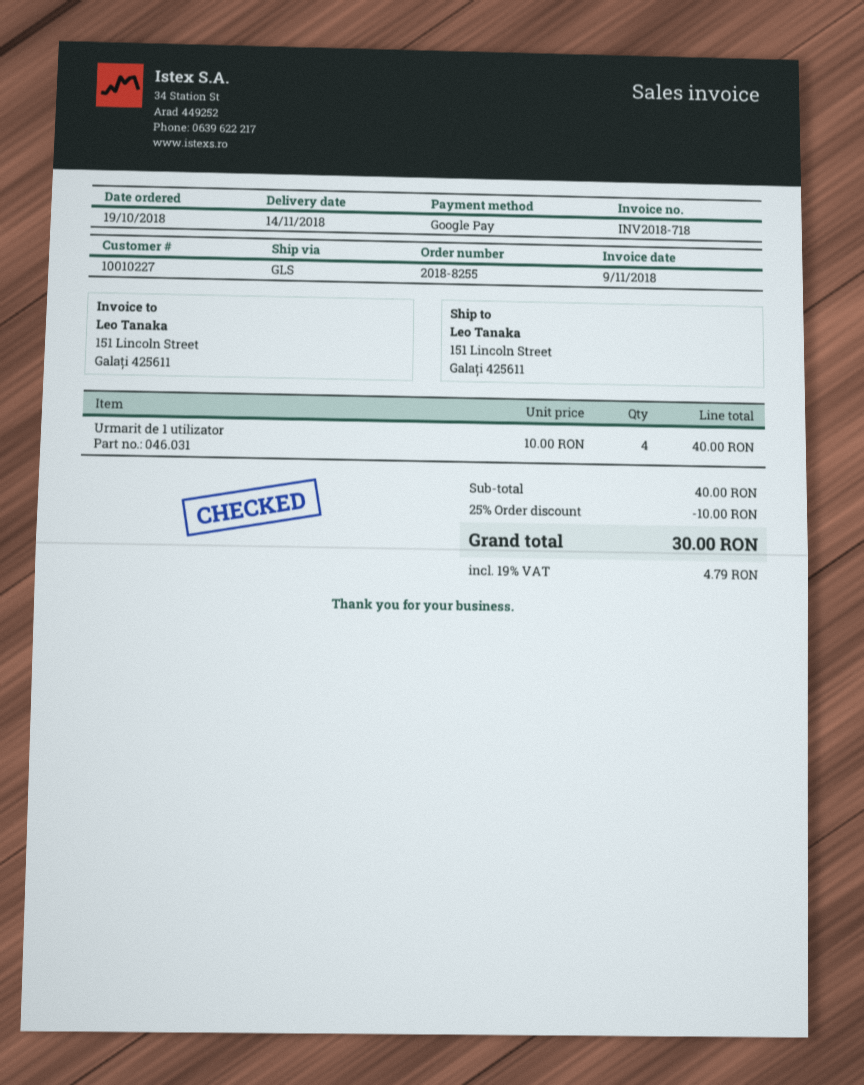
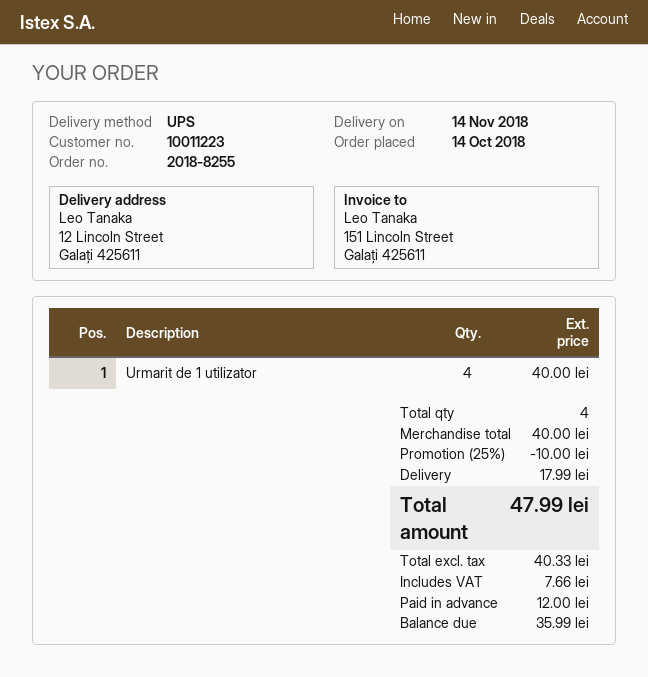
order date: 2018-10-19 -> 2018-10-14
customer number: 10010227 -> 10011223
shipping method: GLS -> UPS
ship to: 151 Lincoln Street, Galați 425611 -> 12 Lincoln Street, Galați 425611
shipping: none -> 17.99
tax: 4.79 -> 7.66
total: 30.00 -> 47.99

